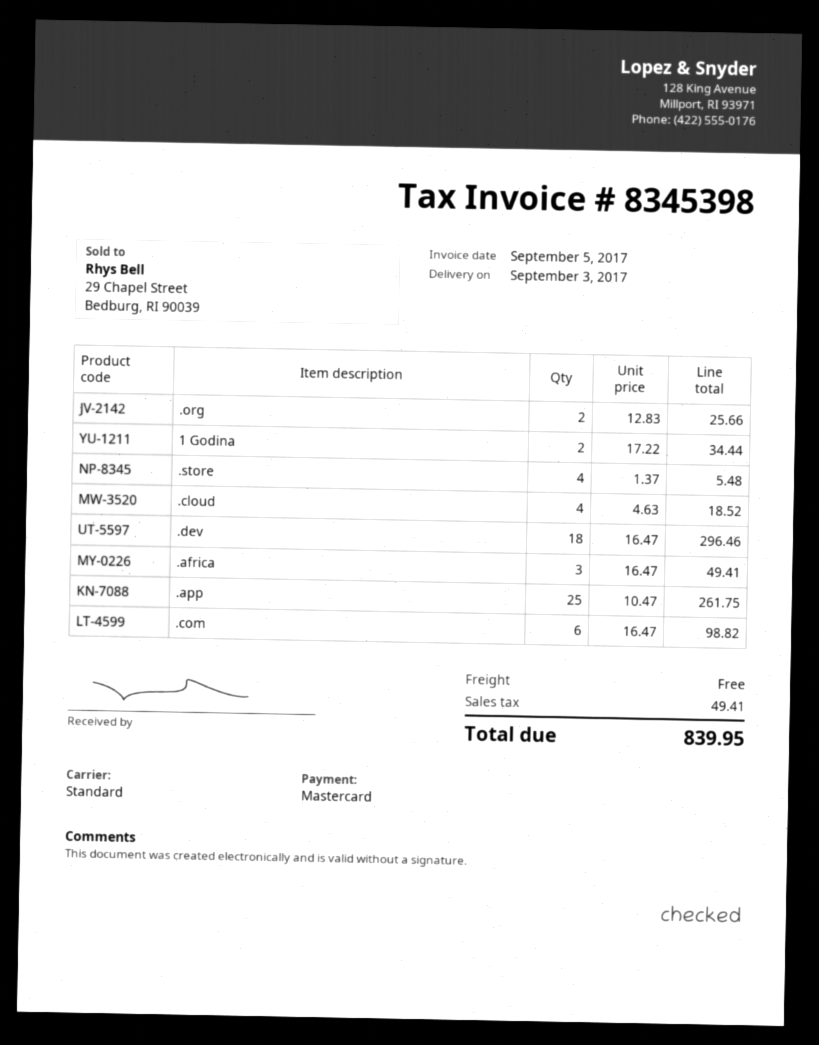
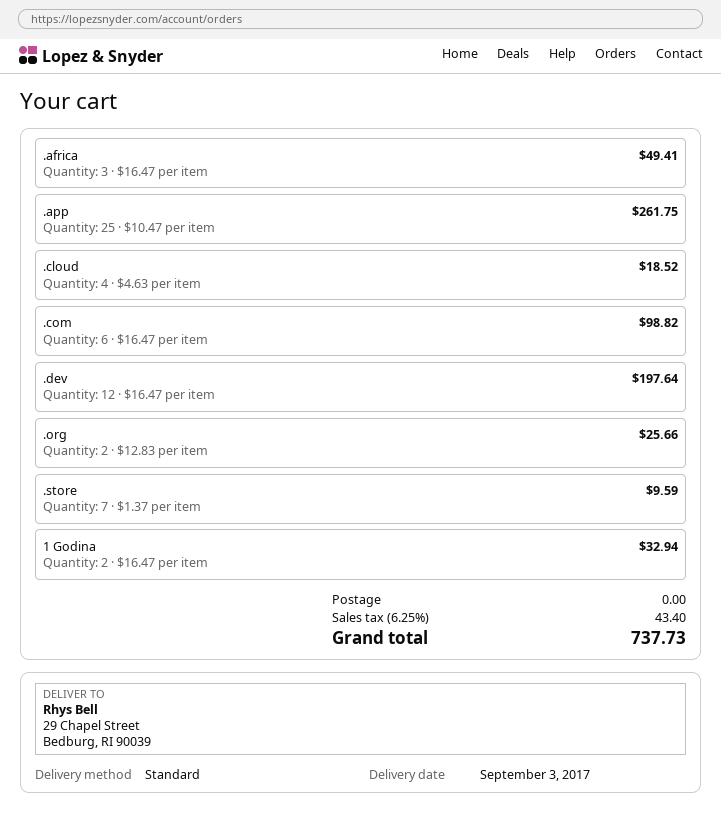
1 Godina: 2 x 17.22 = 34.44 -> 2 x 16.47 = 32.94
.store: 4 x 1.37 = 5.48 -> 7 x 1.37 = 9.59
.dev: 18 x 16.47 = 296.46 -> 12 x 16.47 = 197.64
tax: 49.41 -> 43.40
total: 839.95 -> 737.73

